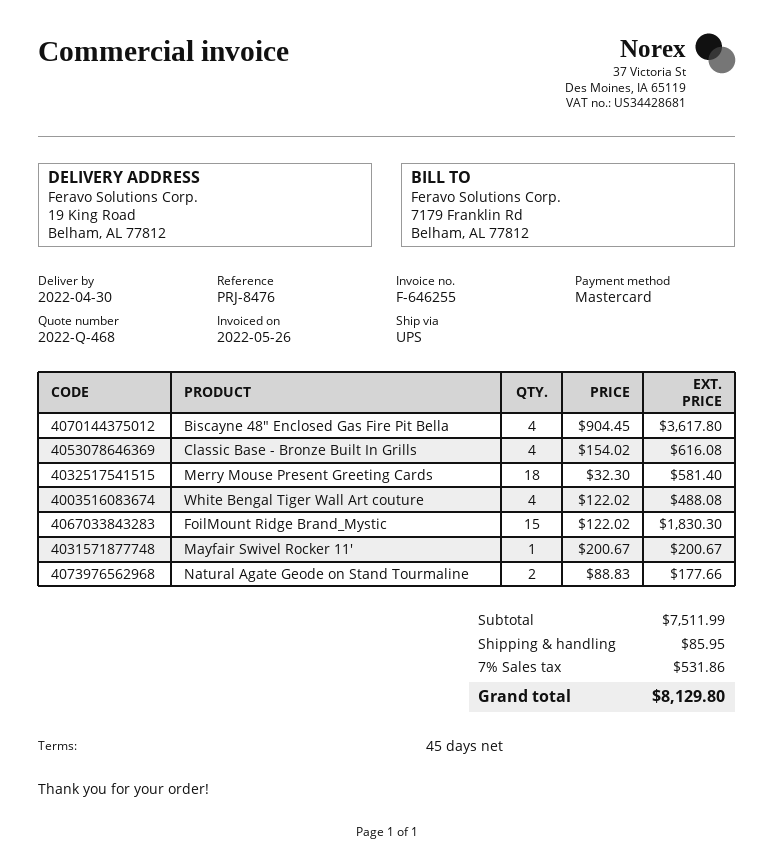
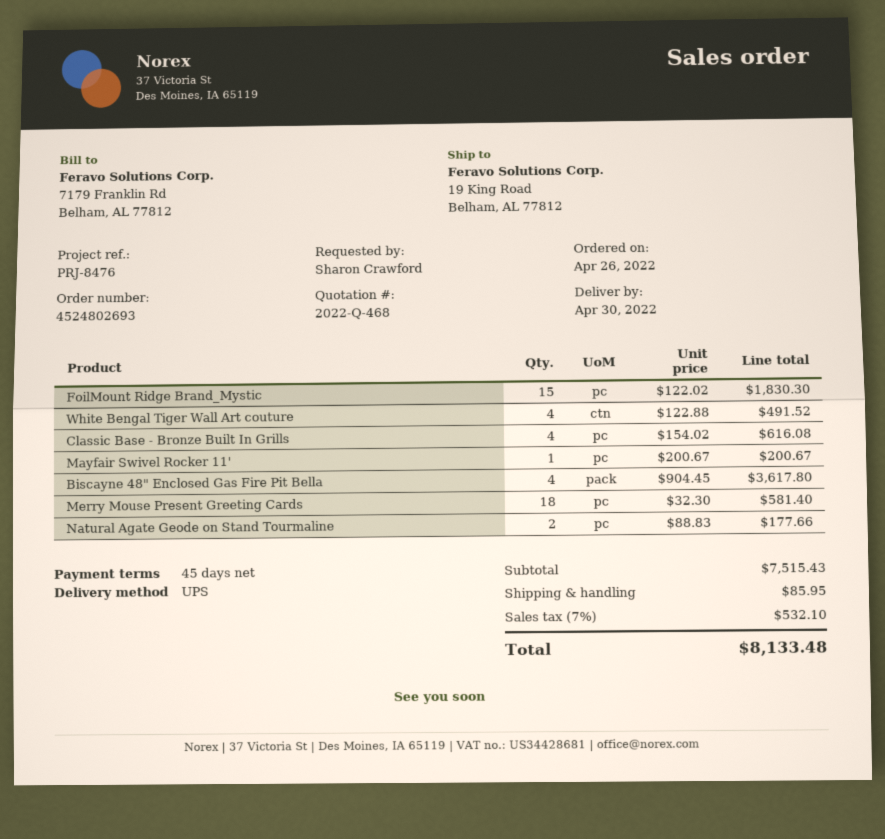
White Bengal Tiger Wall Art couture: 4 x 122.02 = 488.08 -> 4 x 122.88 = 491.52
subtotal: 7511.99 -> 7515.43
tax: 7% = 531.86 -> 7% = 532.10
total: 8129.80 -> 8133.48

